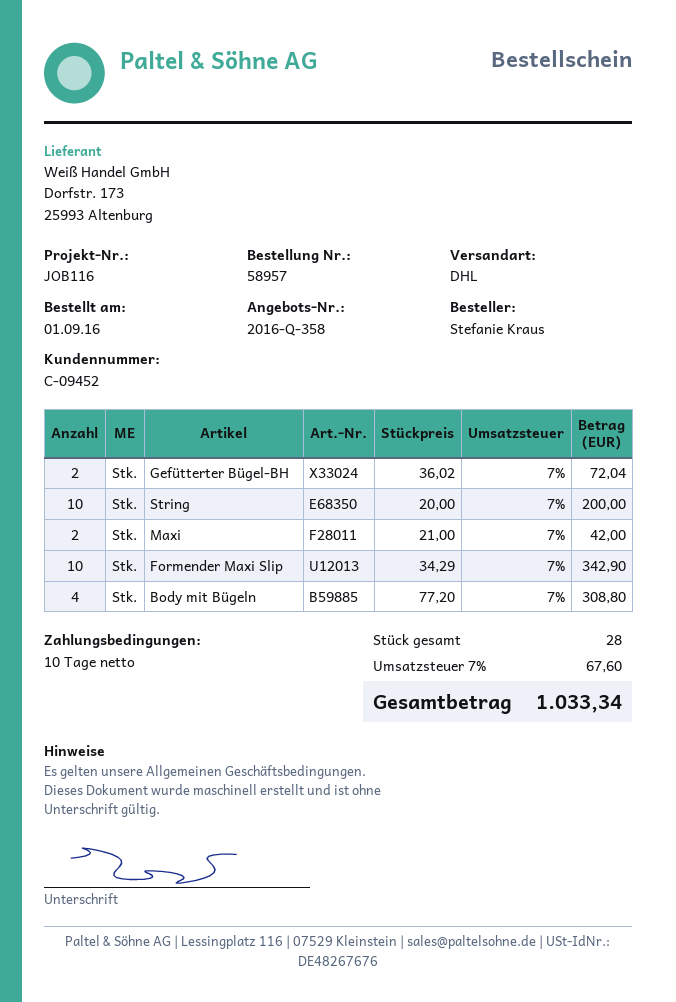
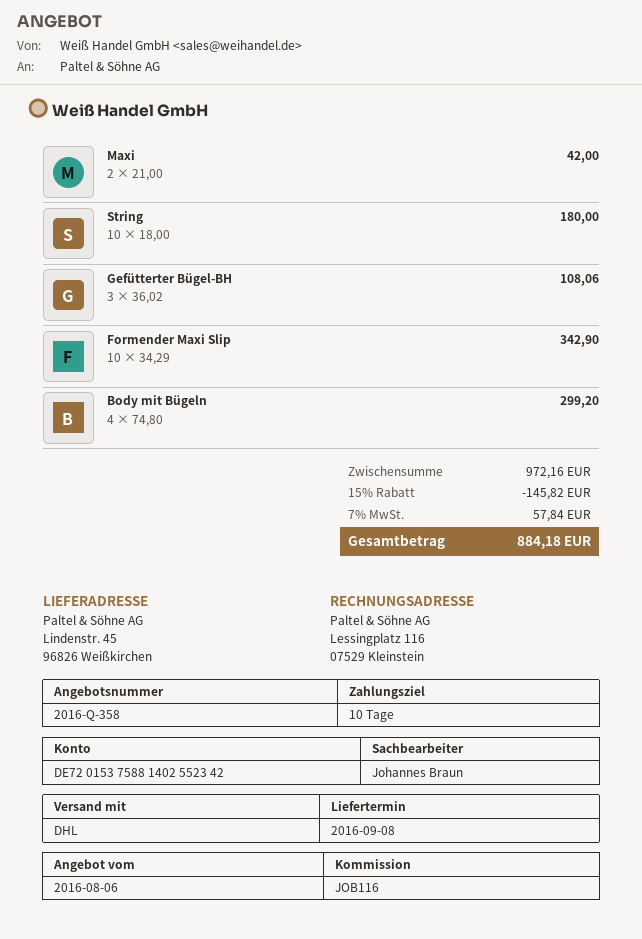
Gefütterter Bügel-BH: 2 x 36.02 = 72.04 -> 3 x 36.02 = 108.06
String: 10 x 20.00 = 200.00 -> 10 x 18.00 = 180.00
Body mit Bügeln: 4 x 77.20 = 308.80 -> 4 x 74.80 = 299.20
discount: none -> 15% = 145.82
tax: 7% = 67.60 -> 7% = 57.84
total: 1033.34 -> 884.18

